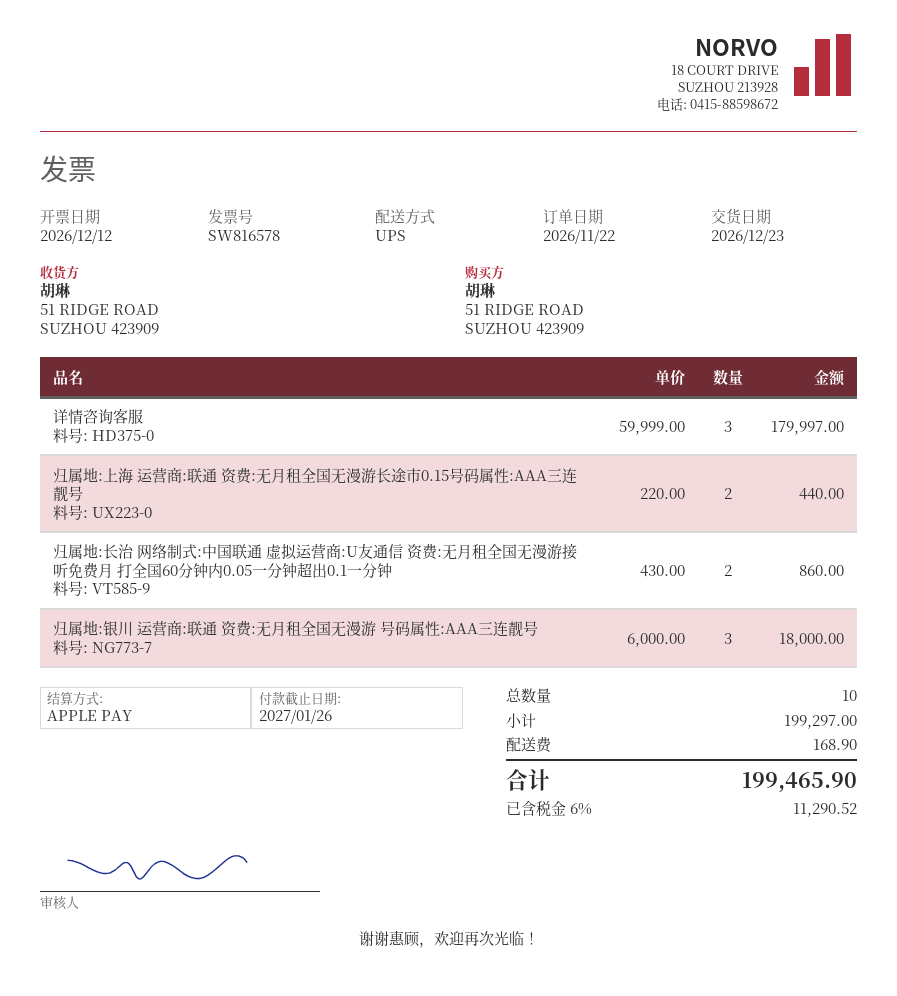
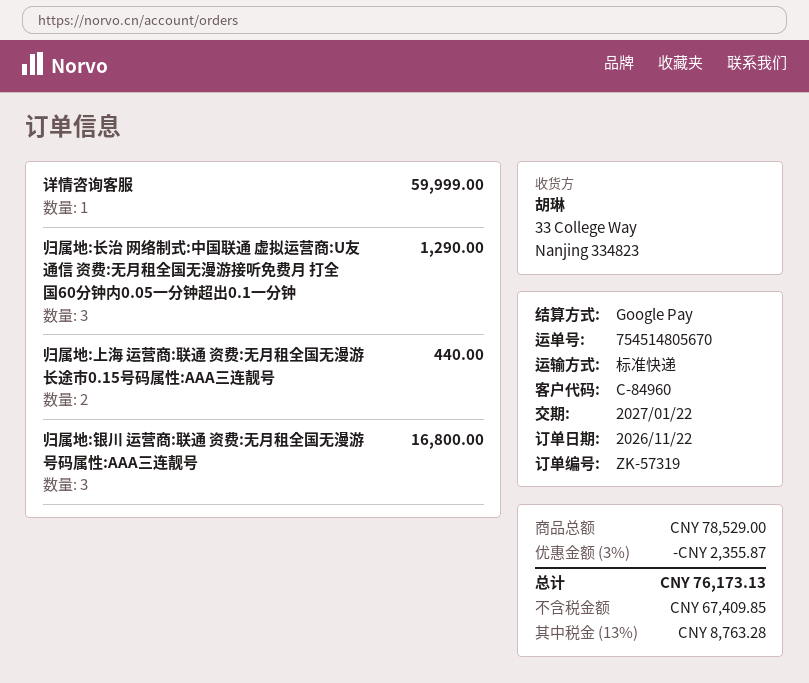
delivery date: 2026-12-23 -> 2027-01-22
payment method: Apple Pay -> Google Pay
shipping method: UPS -> standard
ship to: 51 RIDGE ROAD, SUZHOU 423909 -> 33 College Way, Nanjing 334823
详情咨询客服: 3 for 179997.00 -> 1 for 59999.00
归属地:长治 网络制式:中国联通 虚拟运营商:U友通信 资费:无月租全国无漫游接听免费月 打全国60分钟内0.05一分钟超出0.1一分钟: 2 for 860.00 -> 3 for 1290.00
归属地:银川 运营商:联通 资费:无月租全国无漫游 号码属性:AAA三连靓号: 3 for 18000.00 -> 3 for 16800.00
subtotal: 199297.00 -> 78529.00
discount: none -> 3% = 2355.87
shipping: 168.90 -> none
tax: 6% = 11290.52 -> 13% = 8763.28
total: 199465.90 -> 76173.13

